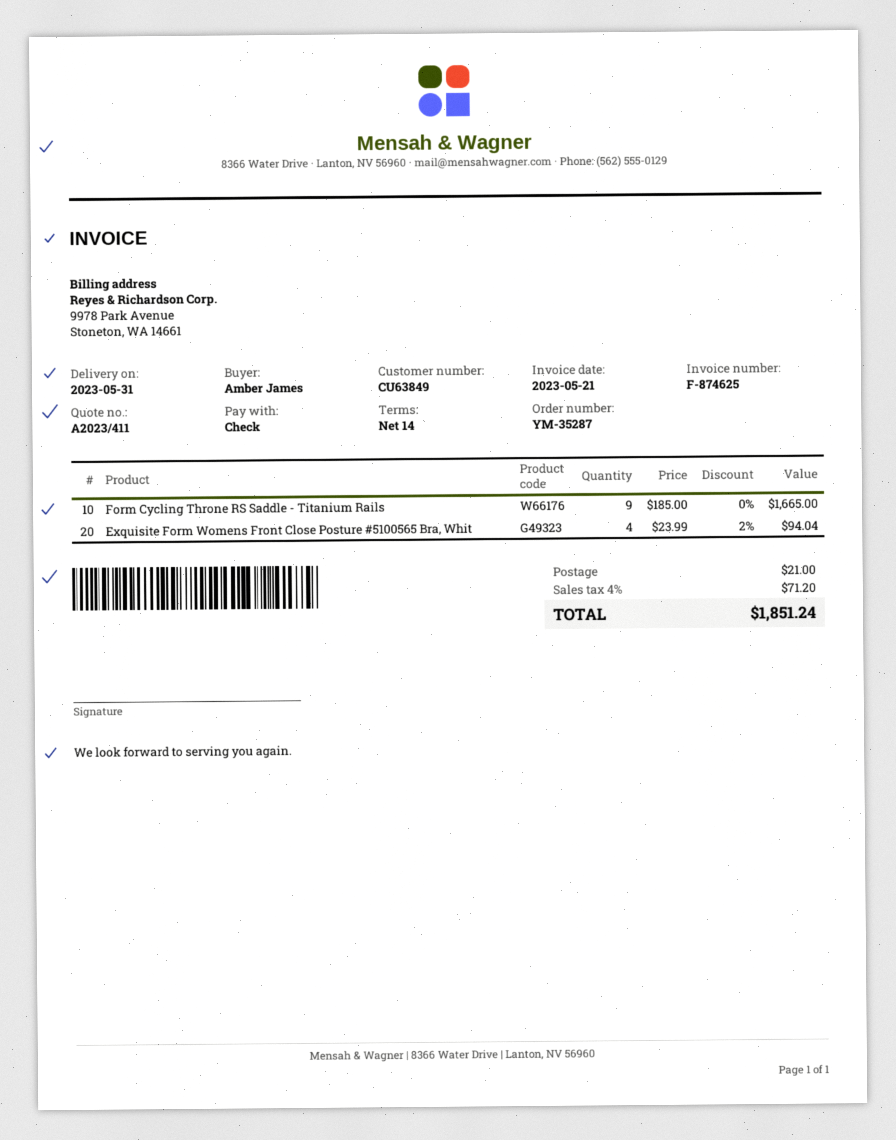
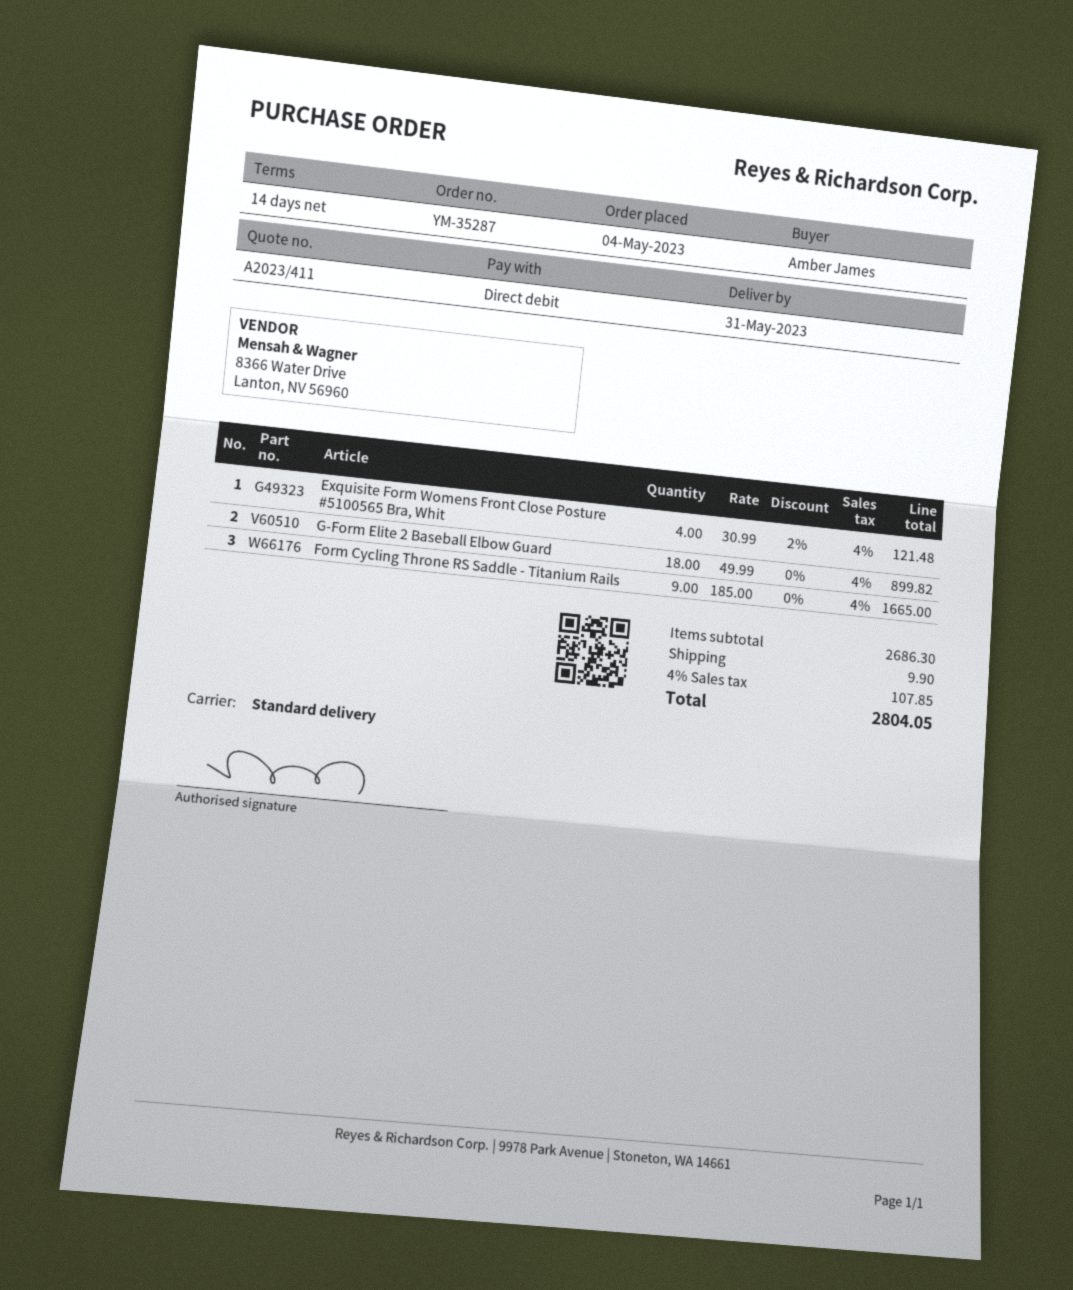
payment method: cheque -> direct debit
Exquisite Form Womens Front Close Posture #5100565 Bra, Whit: 4 x 23.99 - 2% = 94.04 -> 4 x 30.99 - 2% = 121.48
G-Form Elite 2 Baseball Elbow Guard: none -> 18 x 49.99 = 899.82
shipping: 21.00 -> 9.90
tax: 4% = 71.20 -> 4% = 107.85
total: 1851.24 -> 2804.05

